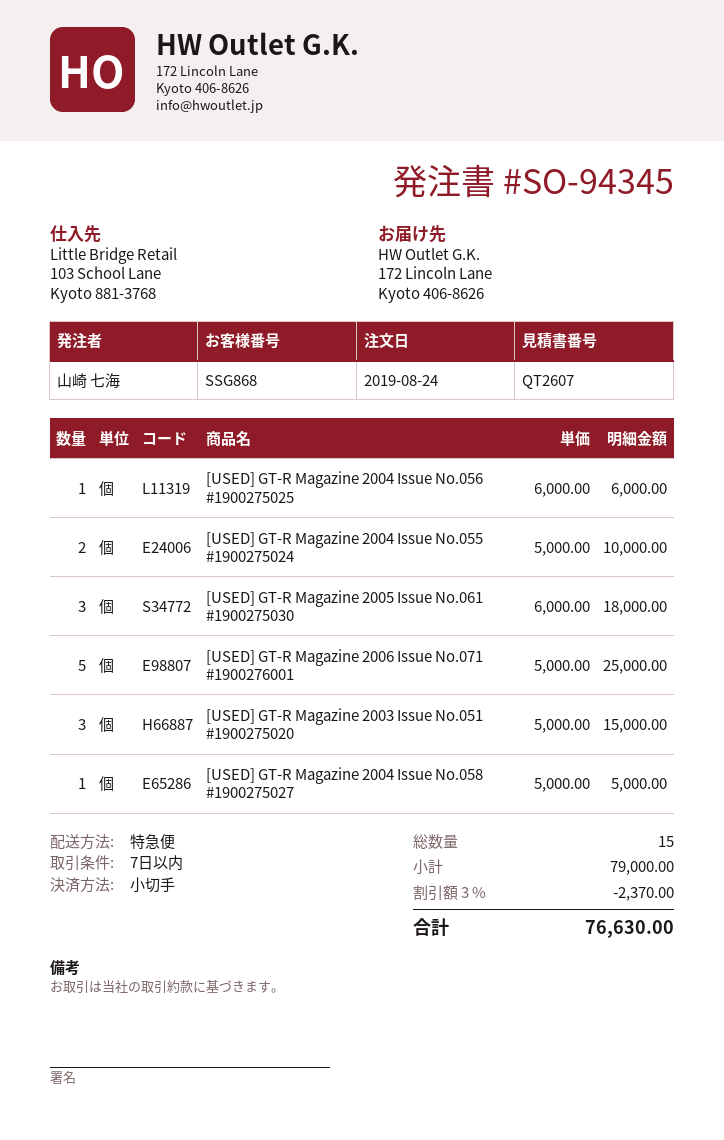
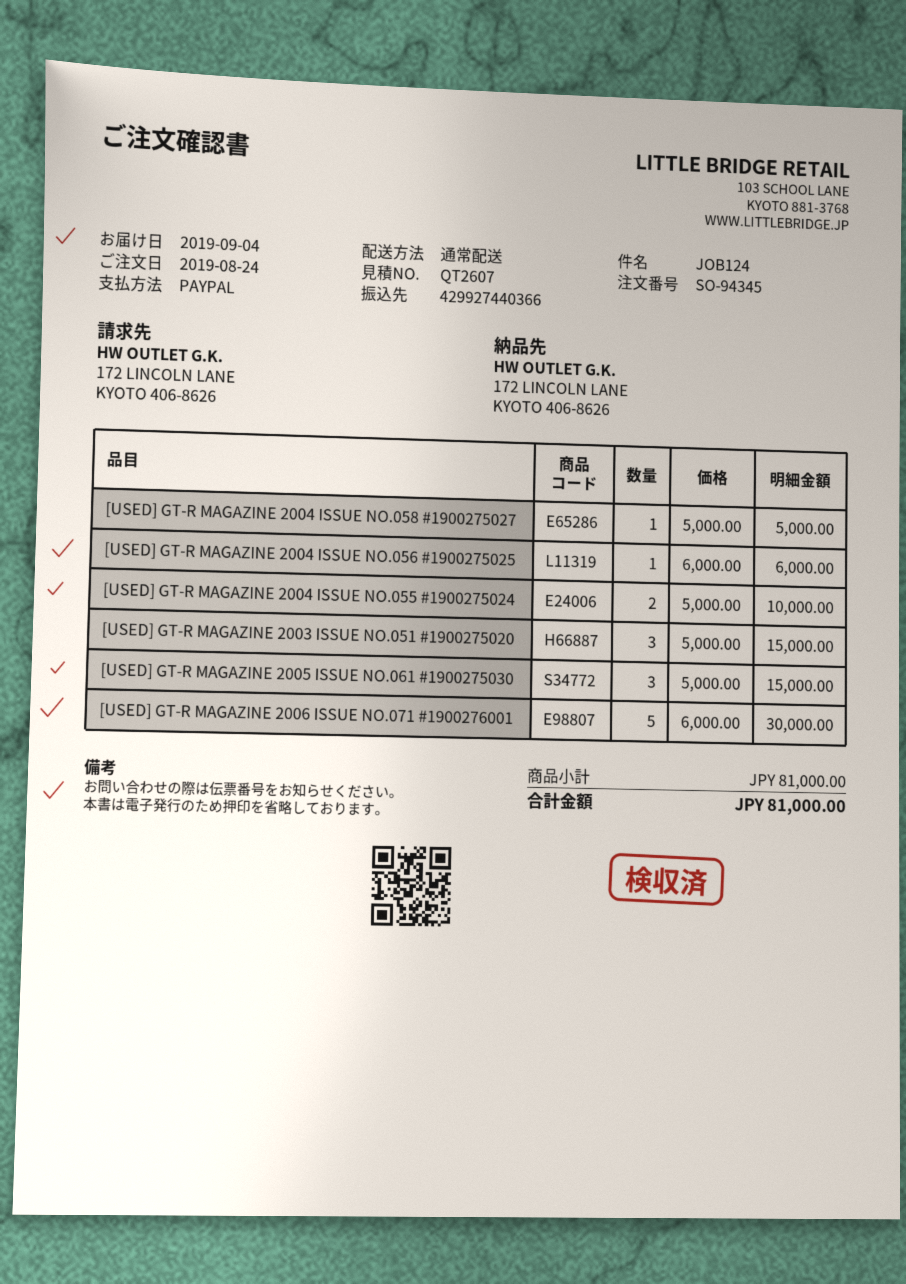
payment method: cheque -> PayPal
shipping method: express -> standard
[USED] GT-R Magazine 2005 Issue No.061 #1900275030: 3 x 6000.00 = 18000.00 -> 3 x 5000.00 = 15000.00
[USED] GT-R Magazine 2006 Issue No.071 #1900276001: 5 x 5000.00 = 25000.00 -> 5 x 6000.00 = 30000.00
subtotal: 79000.00 -> 81000.00
discount: 3% = 2370.00 -> none
total: 76630.00 -> 81000.00

